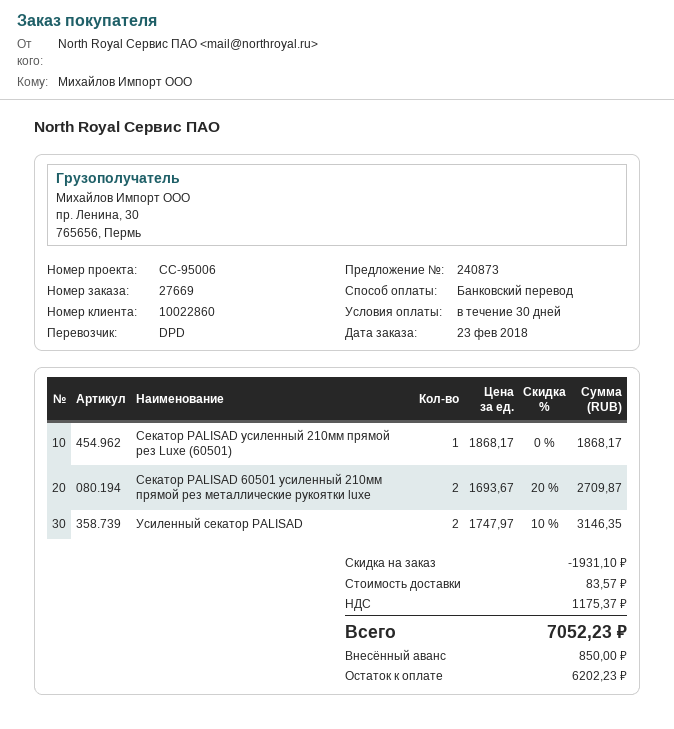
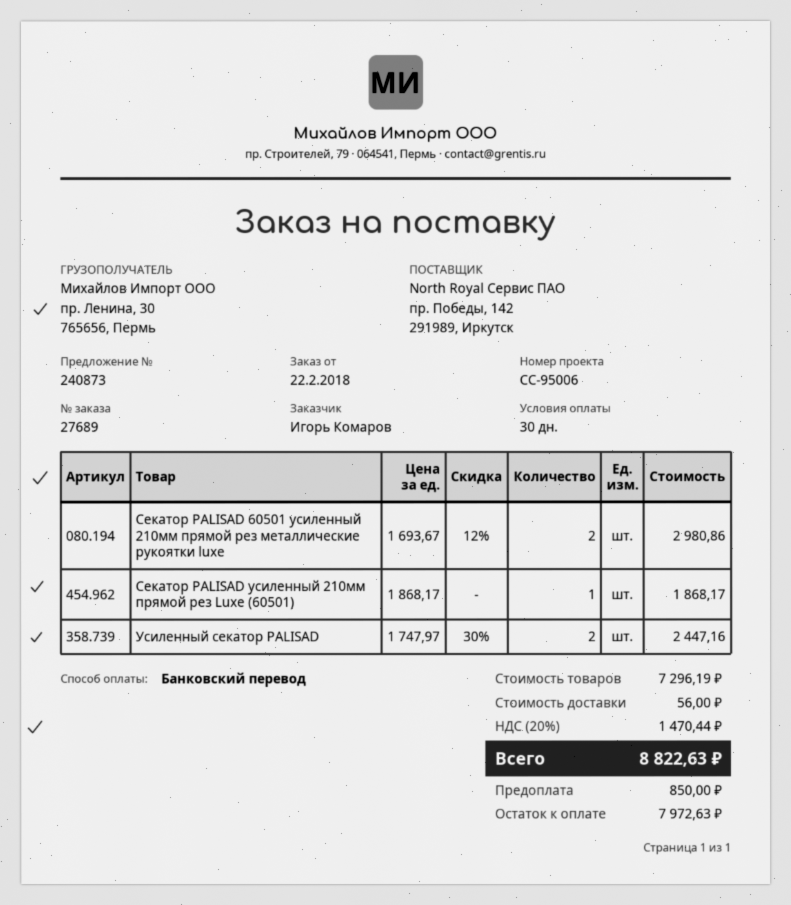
order number: 27669 -> 27689
order date: 2018-02-23 -> 2018-02-22
Секатор PALISAD 60501 усиленный 210мм прямой рез металлические рукоятки luxe: 2 x 1693.67 - 20% = 2709.87 -> 2 x 1693.67 - 12% = 2980.86
Усиленный секатор PALISAD: 2 x 1747.97 - 10% = 3146.35 -> 2 x 1747.97 - 30% = 2447.16
discount: 1931.10 -> none
shipping: 83.57 -> 56.00
tax: 1175.37 -> 1470.44
total: 7052.23 -> 8822.63
balance: 6202.23 -> 7972.63

